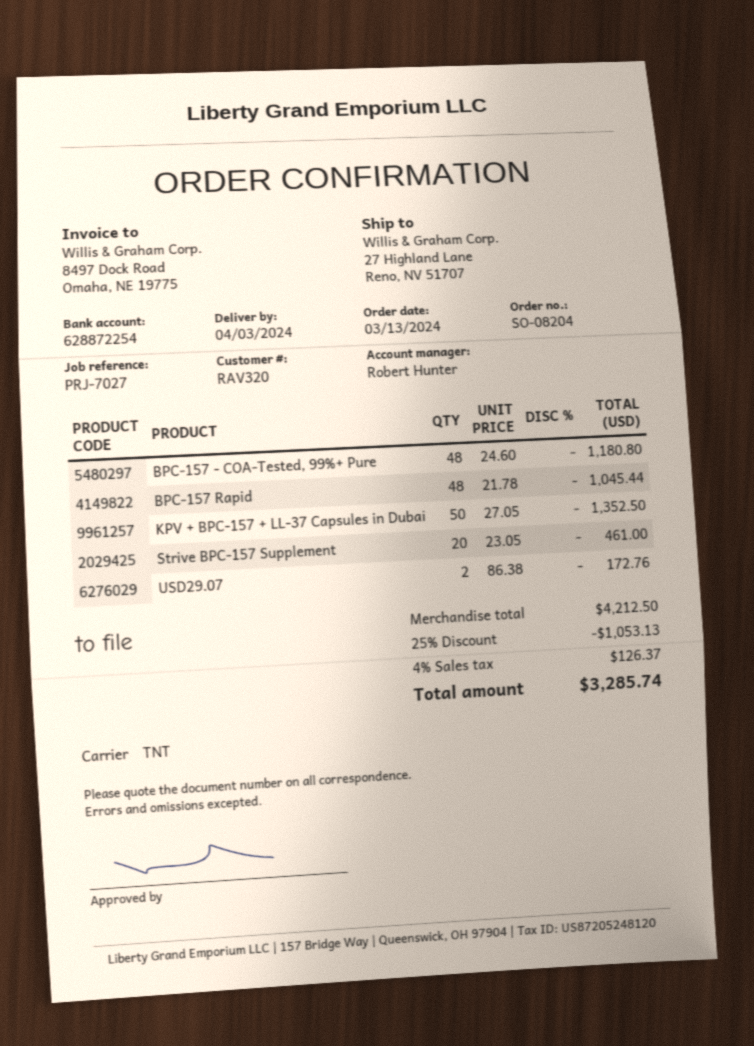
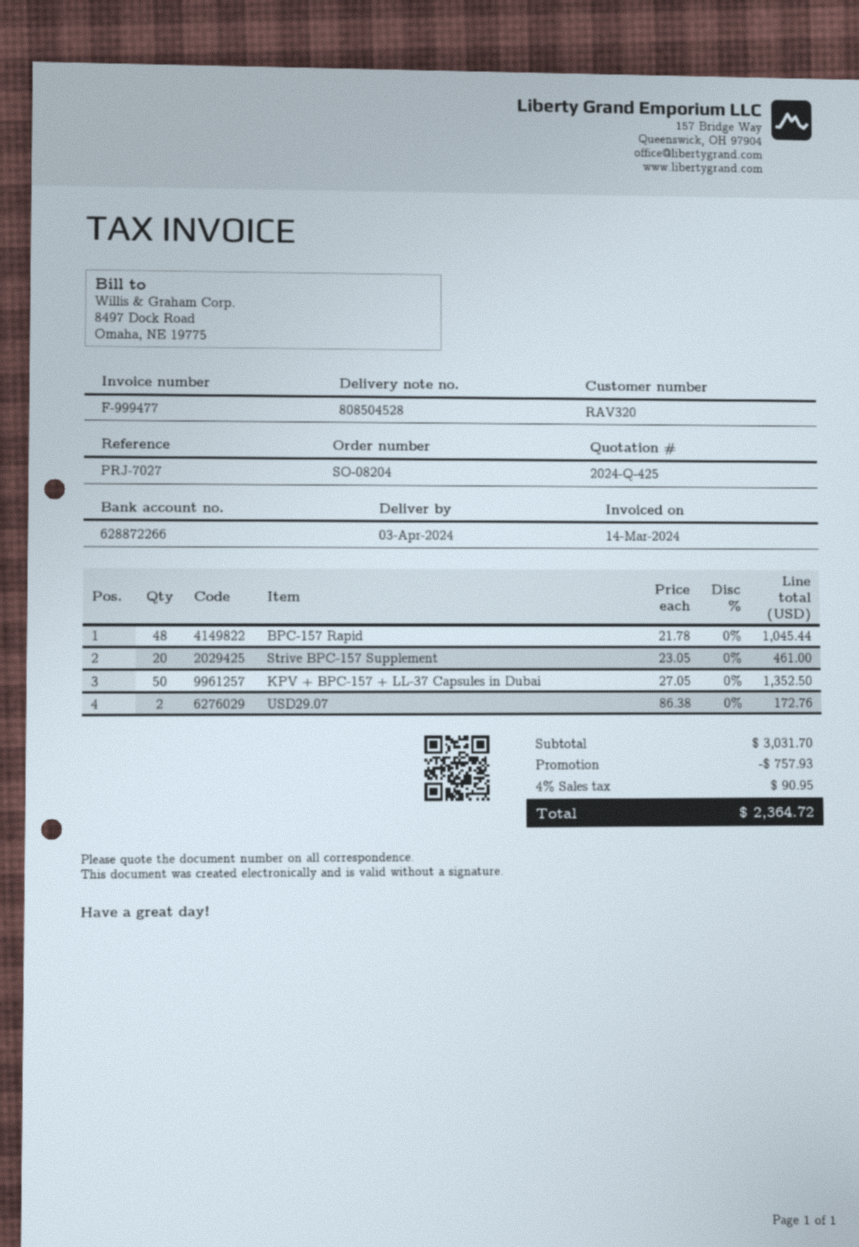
bank account: 628872254 -> 628872266
BPC-157 - COA-Tested, 99%+ Pure: 48 x 24.60 = 1180.80 -> none
subtotal: 4212.50 -> 3031.70
discount: 1053.13 -> 757.93
tax: 4% = 126.37 -> 4% = 90.95
total: 3285.74 -> 2364.72

